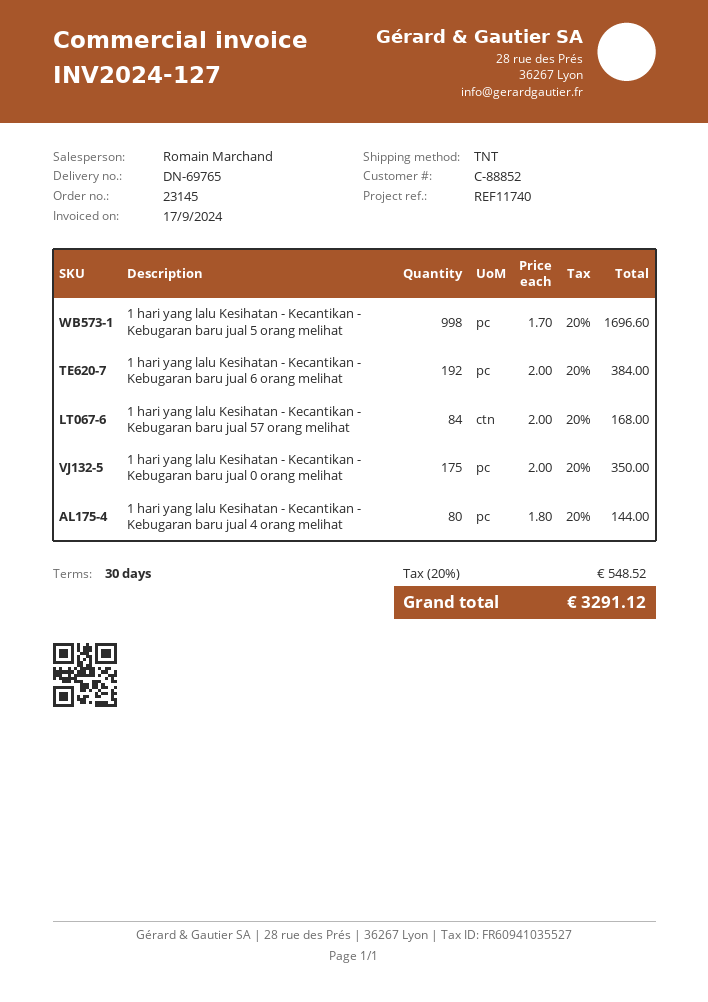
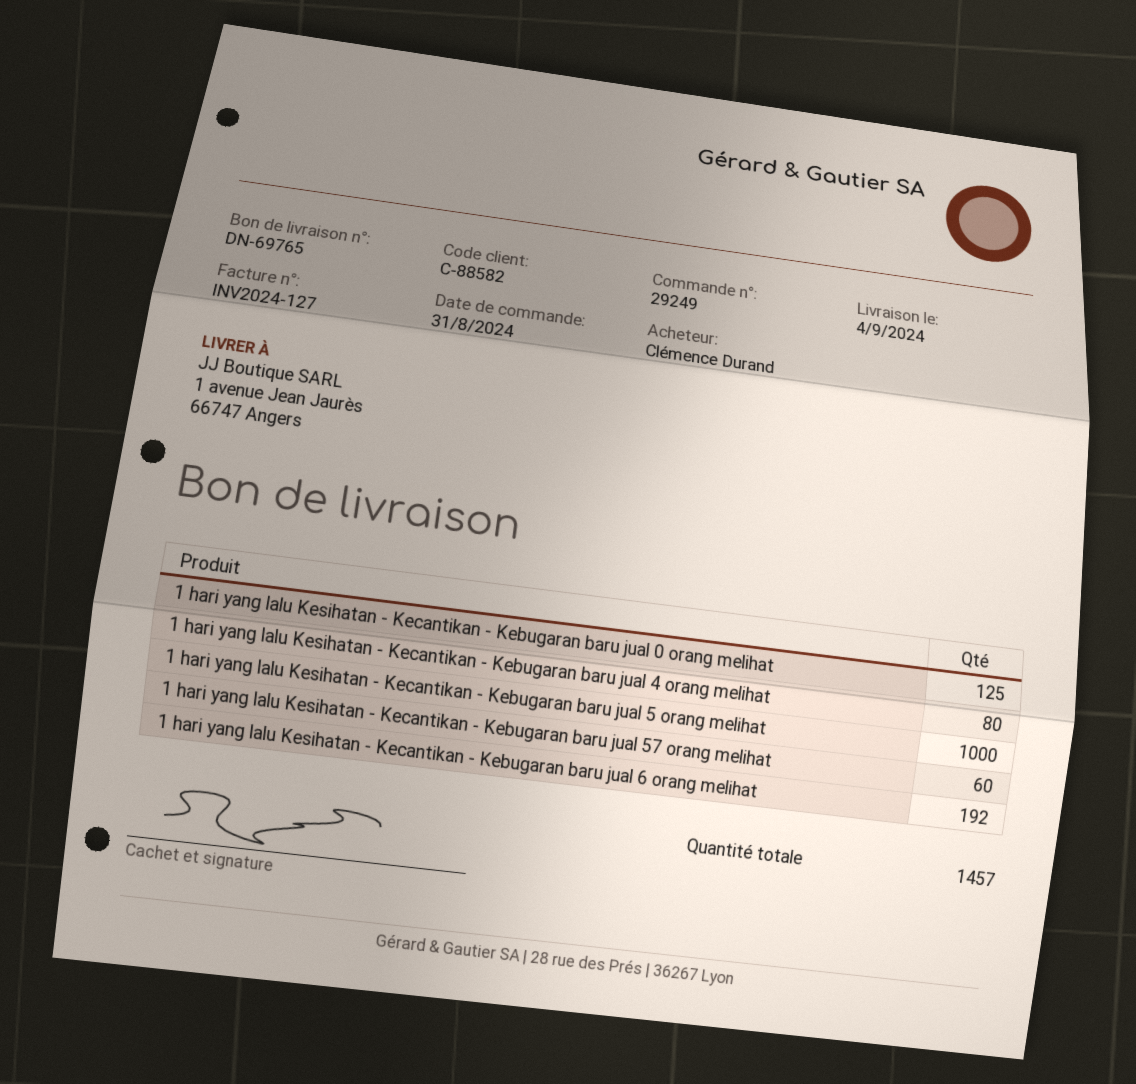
order number: 23145 -> 29249
customer number: C-88852 -> C-88582
1 hari yang lalu Kesihatan - Kecantikan - Kebugaran baru jual 5 orang melihat: 998 -> 1000
1 hari yang lalu Kesihatan - Kecantikan - Kebugaran baru jual 57 orang melihat: 84 -> 60
1 hari yang lalu Kesihatan - Kecantikan - Kebugaran baru jual 0 orang melihat: 175 -> 125

